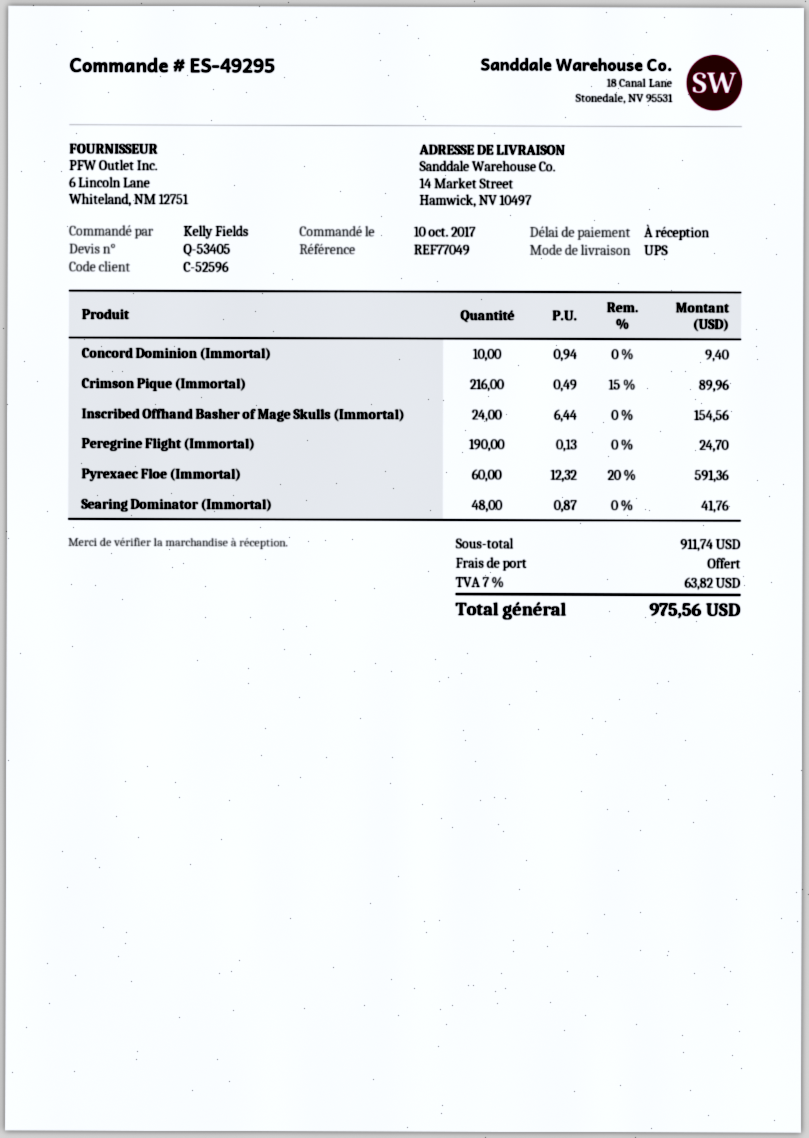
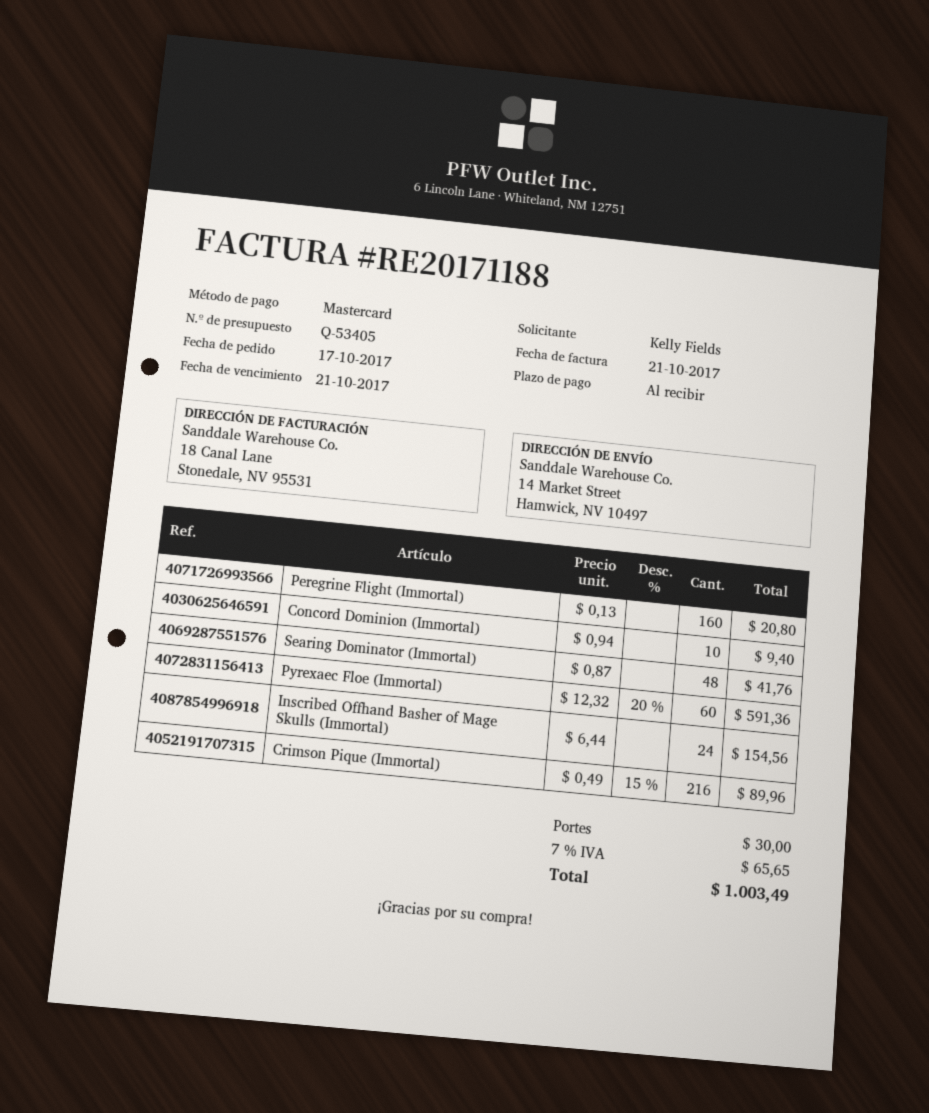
order date: 2017-10-10 -> 2017-10-17
Peregrine Flight (Immortal): 190 x 0.13 = 24.70 -> 160 x 0.13 = 20.80
shipping: 0.00 -> 30.00
tax: 7% = 63.82 -> 7% = 65.65
total: 975.56 -> 1003.49

